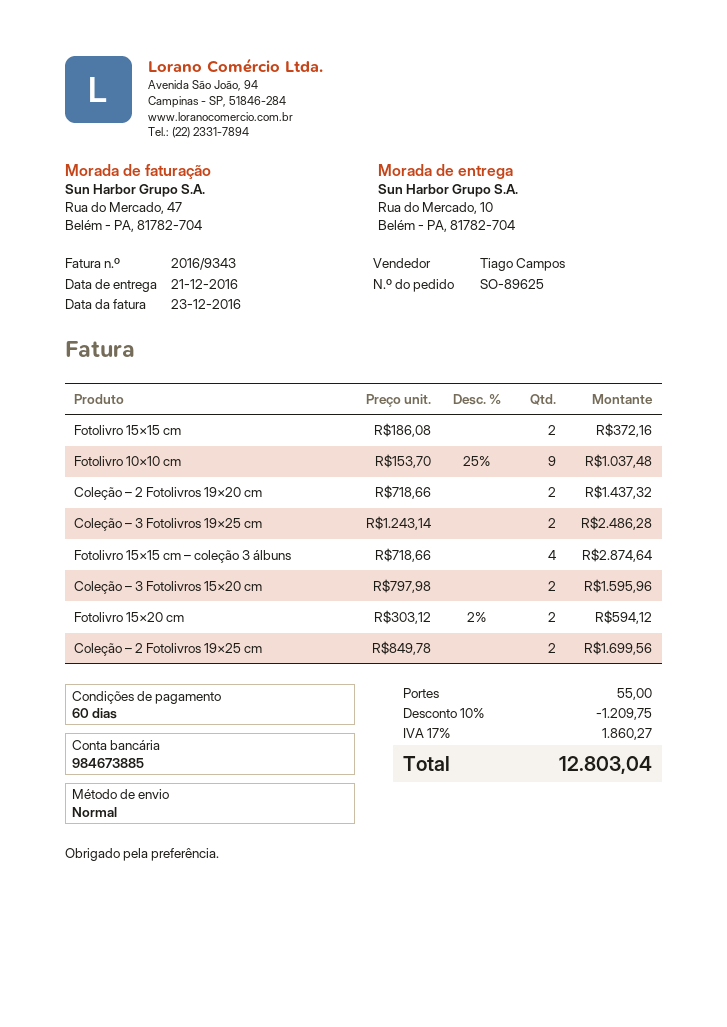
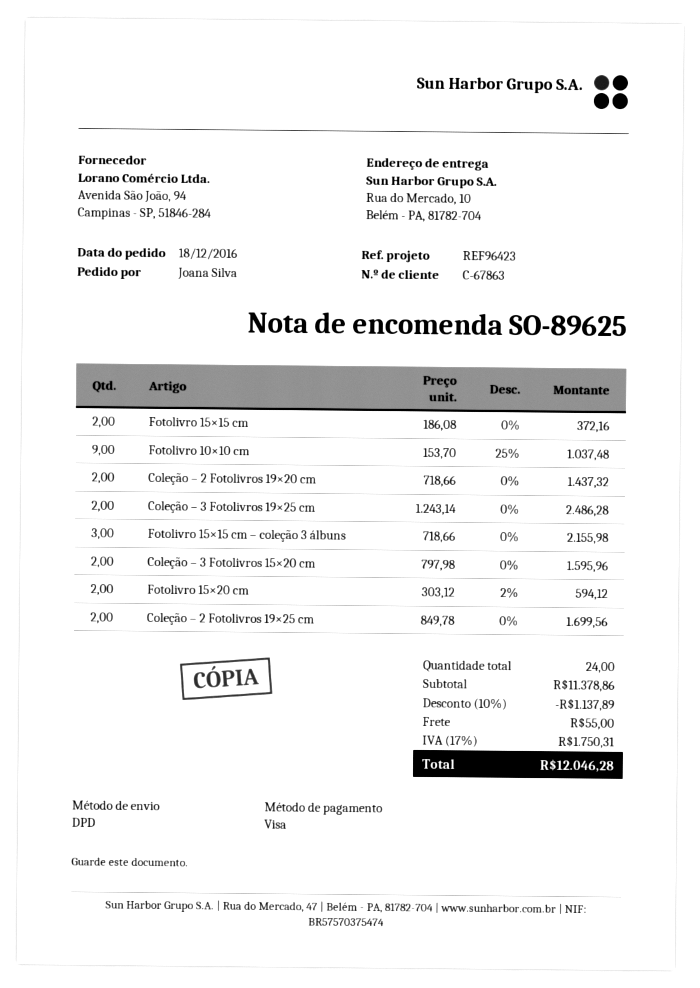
shipping method: standard -> DPD
Fotolivro 15×15 cm – coleção 3 álbuns: 4 x 718.66 = 2874.64 -> 3 x 718.66 = 2155.98
discount: 10% = 1209.75 -> 10% = 1137.89
tax: 17% = 1860.27 -> 17% = 1750.31
total: 12803.04 -> 12046.28

